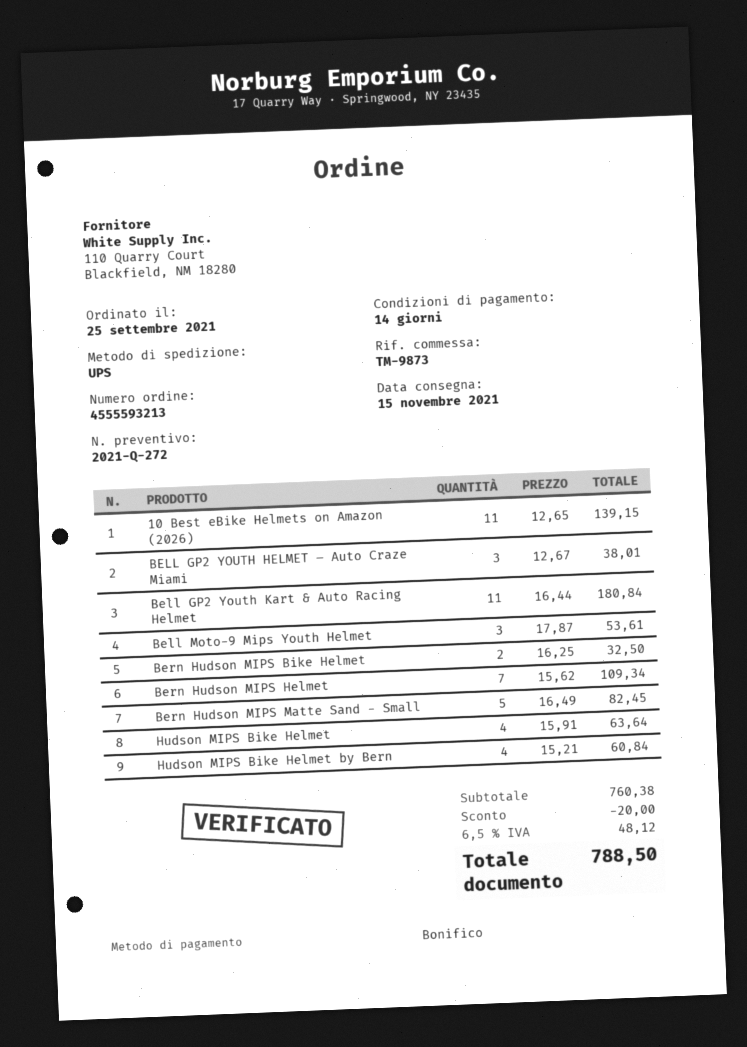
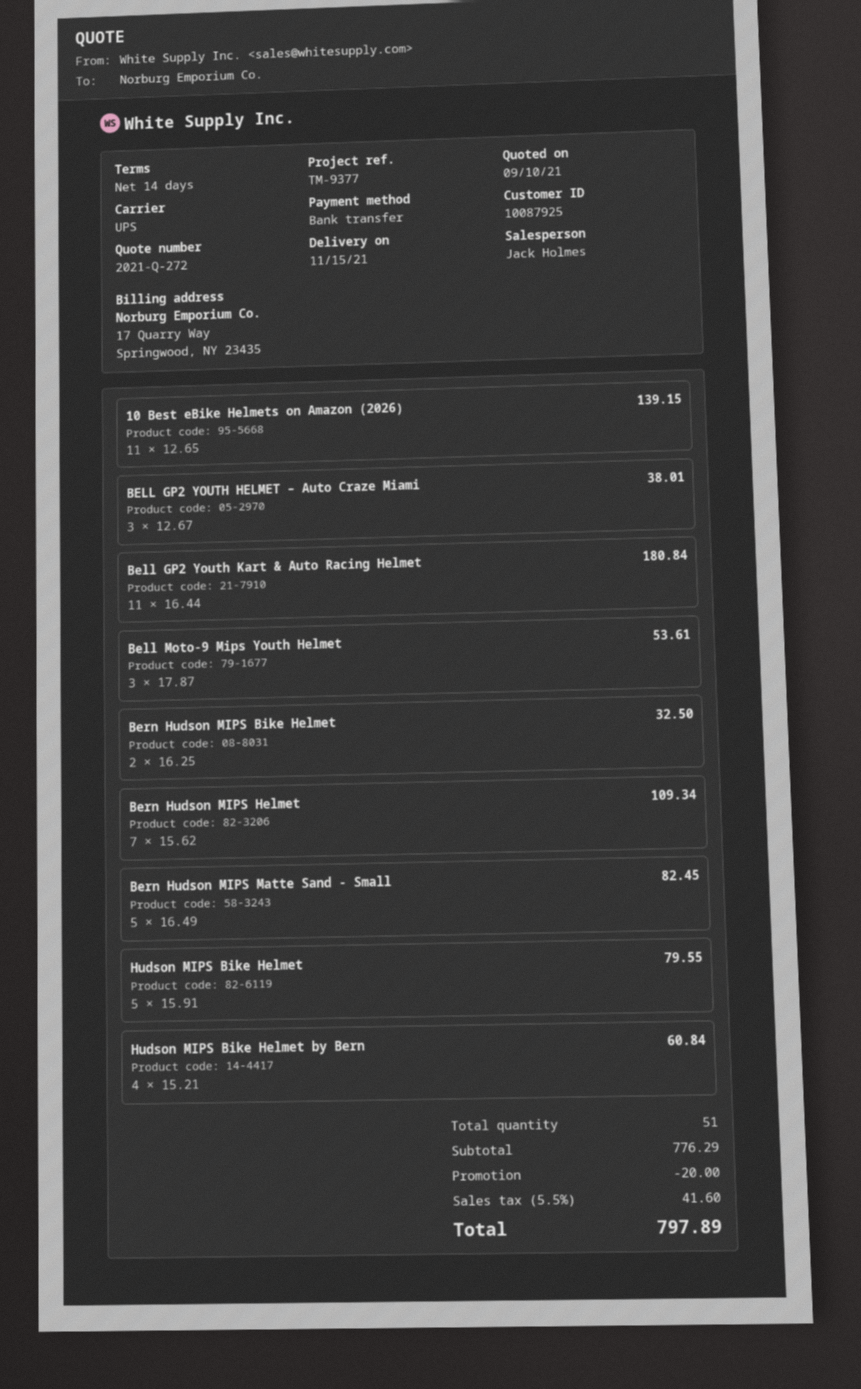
reference: TM-9873 -> TM-9377
Hudson MIPS Bike Helmet: 4 x 15.91 = 63.64 -> 5 x 15.91 = 79.55
subtotal: 760.38 -> 776.29
tax: 6.5% = 48.12 -> 5.5% = 41.60
total: 788.50 -> 797.89

